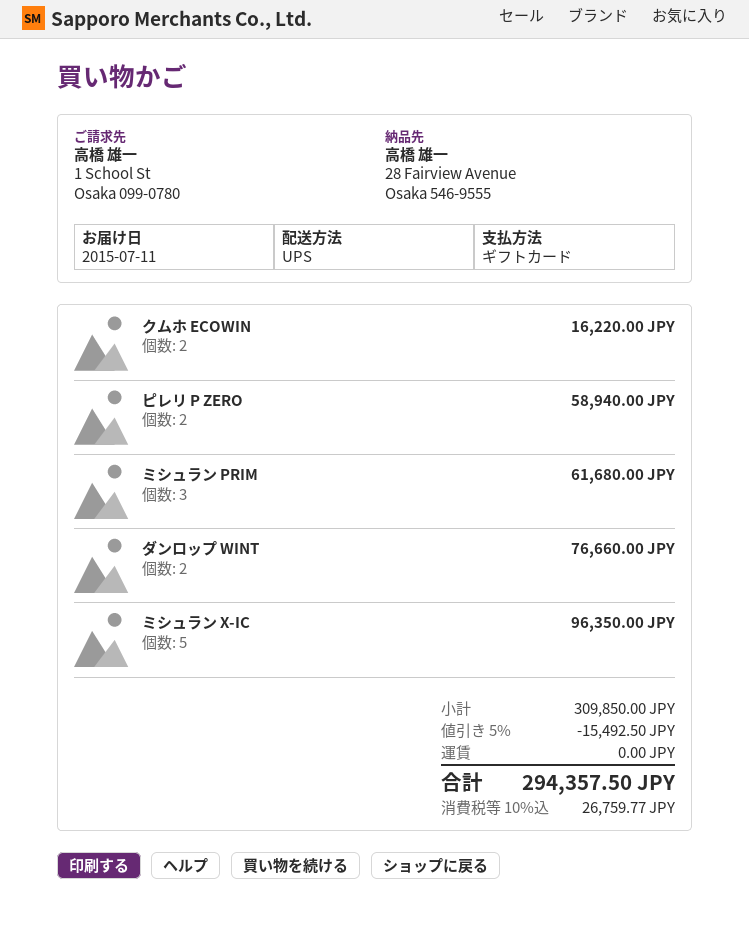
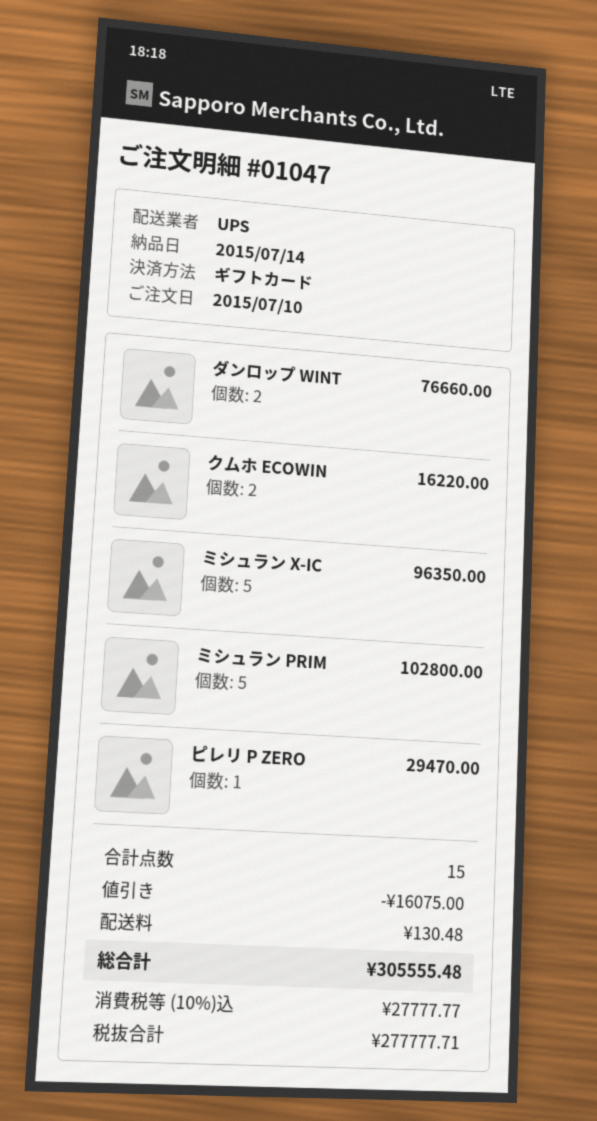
delivery date: 2015-07-11 -> 2015-07-14
ピレリ P ZERO: 2 for 58940.00 -> 1 for 29470.00
ミシュラン PRIM: 3 for 61680.00 -> 5 for 102800.00
discount: 15492.50 -> 16075.00
shipping: 0.00 -> 130.48
tax: 10% = 26759.77 -> 10% = 27777.77
total: 294357.50 -> 305555.48

